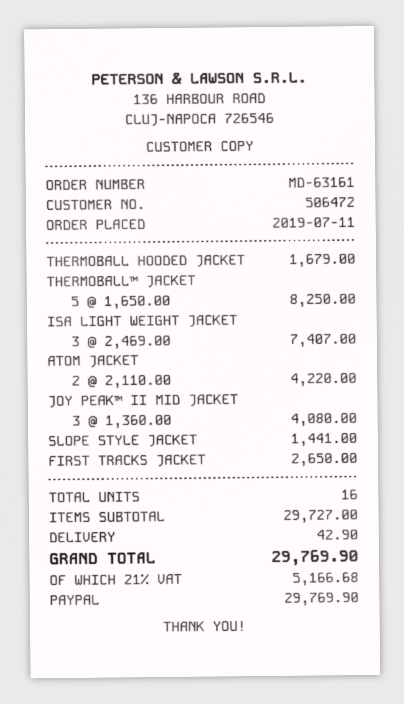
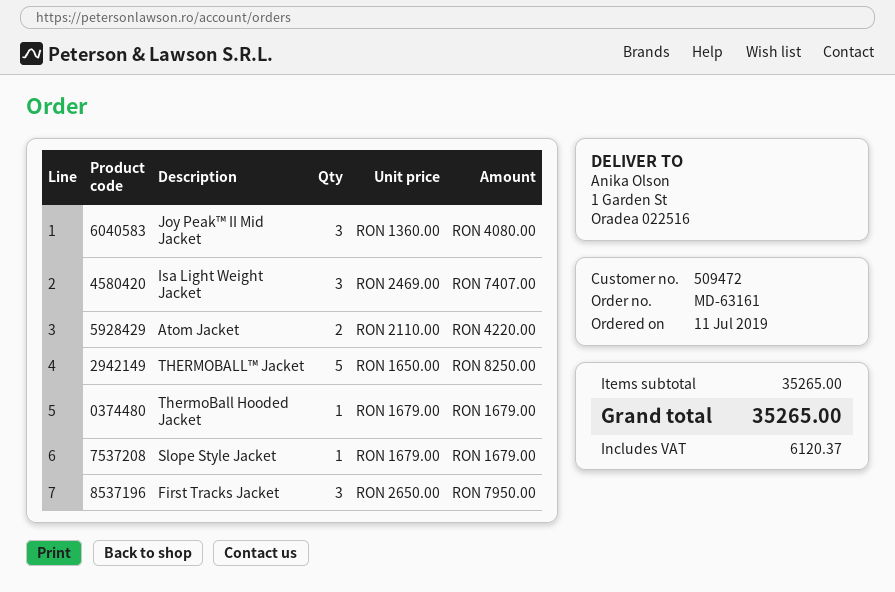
customer number: 506472 -> 509472
SLOPE STYLE JACKET: 1 x 1441.00 = 1441.00 -> 1 x 1679.00 = 1679.00
FIRST TRACKS JACKET: 1 x 2650.00 = 2650.00 -> 3 x 2650.00 = 7950.00
subtotal: 29727.00 -> 35265.00
shipping: 42.90 -> none
tax: 5166.68 -> 6120.37
total: 29769.90 -> 35265.00

